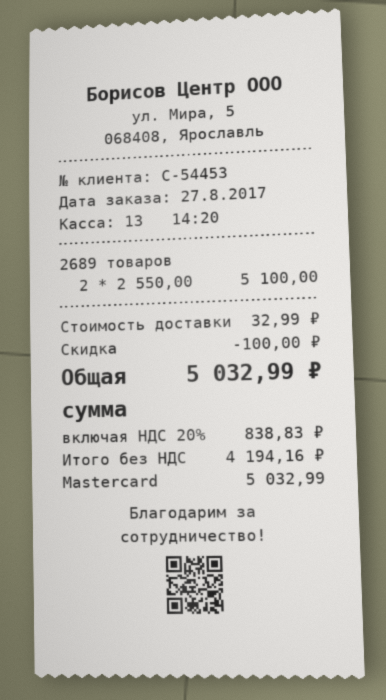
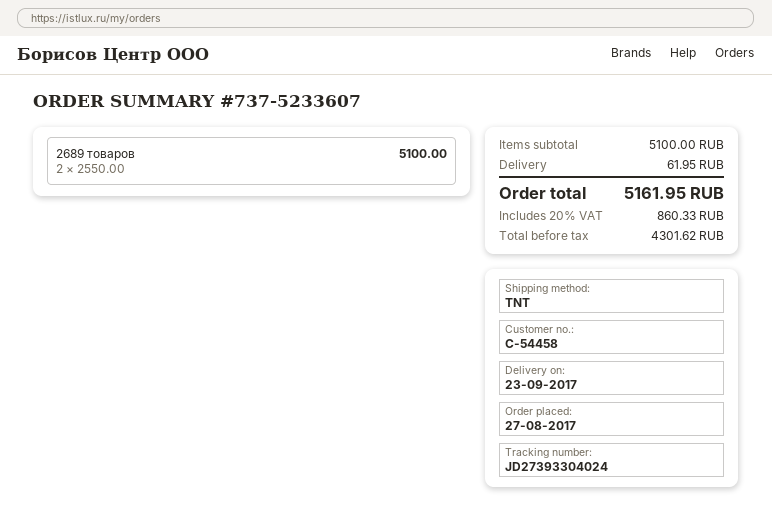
customer number: C-54453 -> C-54458
discount: 100.00 -> none
shipping: 32.99 -> 61.95
net: 4194.16 -> 4301.62
tax: 20% = 838.83 -> 20% = 860.33
total: 5032.99 -> 5161.95

